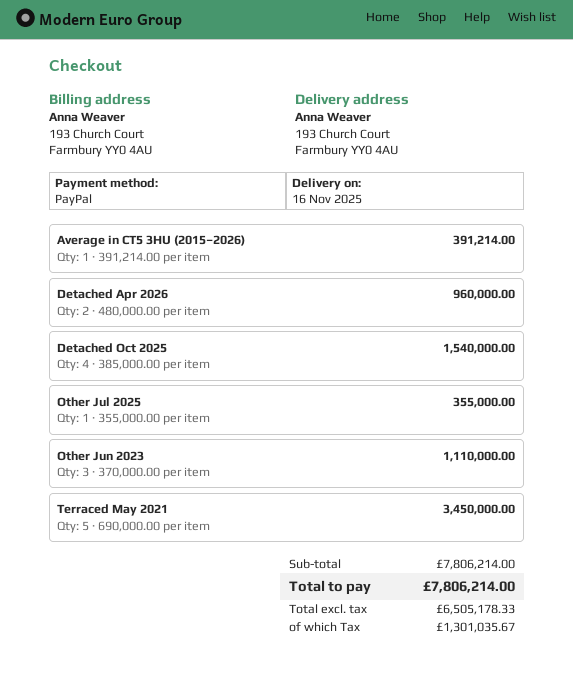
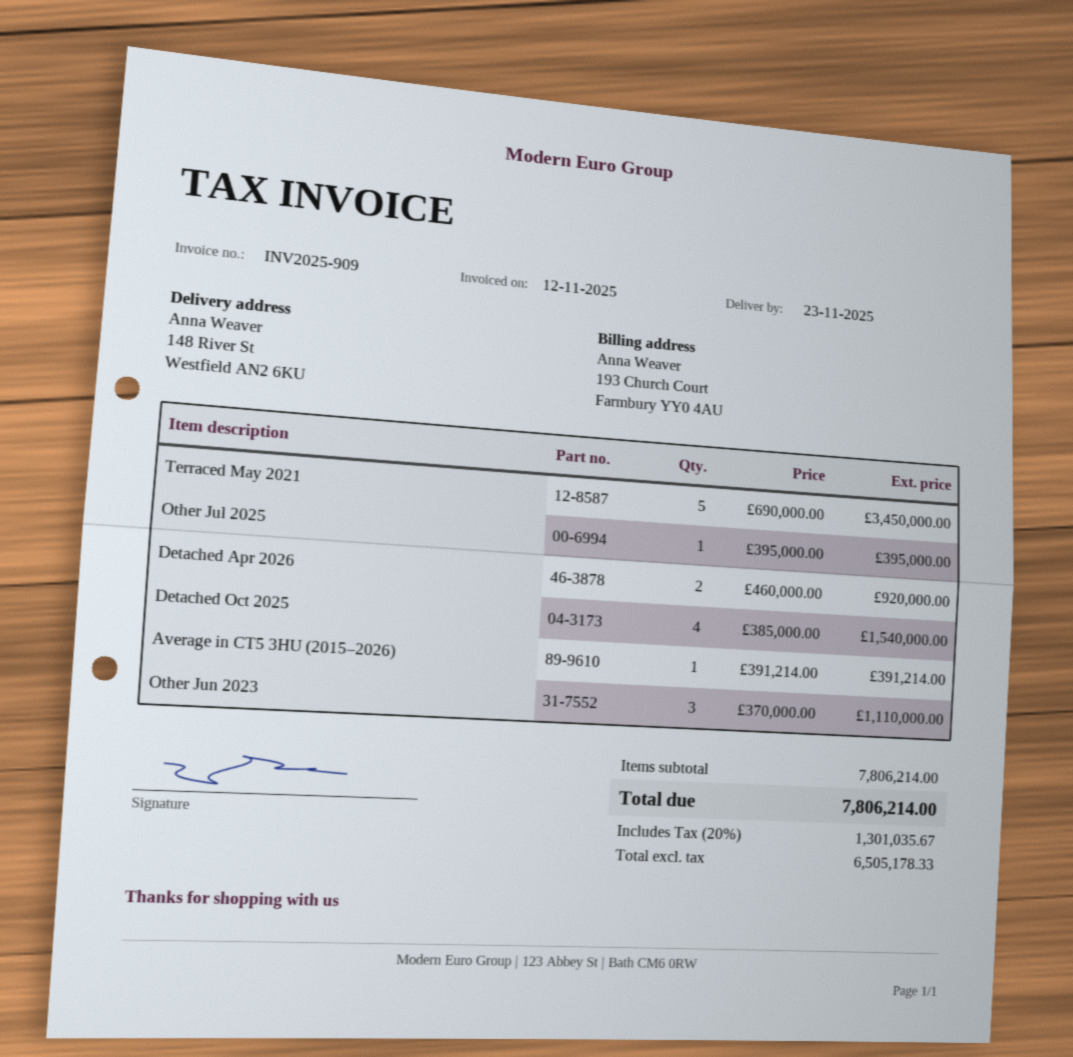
delivery date: 2025-11-16 -> 2025-11-23
ship to: 193 Church Court, Farmbury YY0 4AU -> 148 River St, Westfield AN2 6KU
Detached Apr 2026: 2 x 480000.00 = 960000.00 -> 2 x 460000.00 = 920000.00
Other Jul 2025: 1 x 355000.00 = 355000.00 -> 1 x 395000.00 = 395000.00

